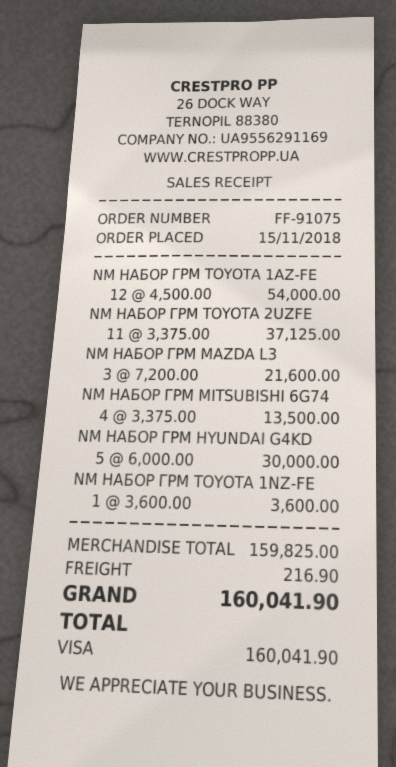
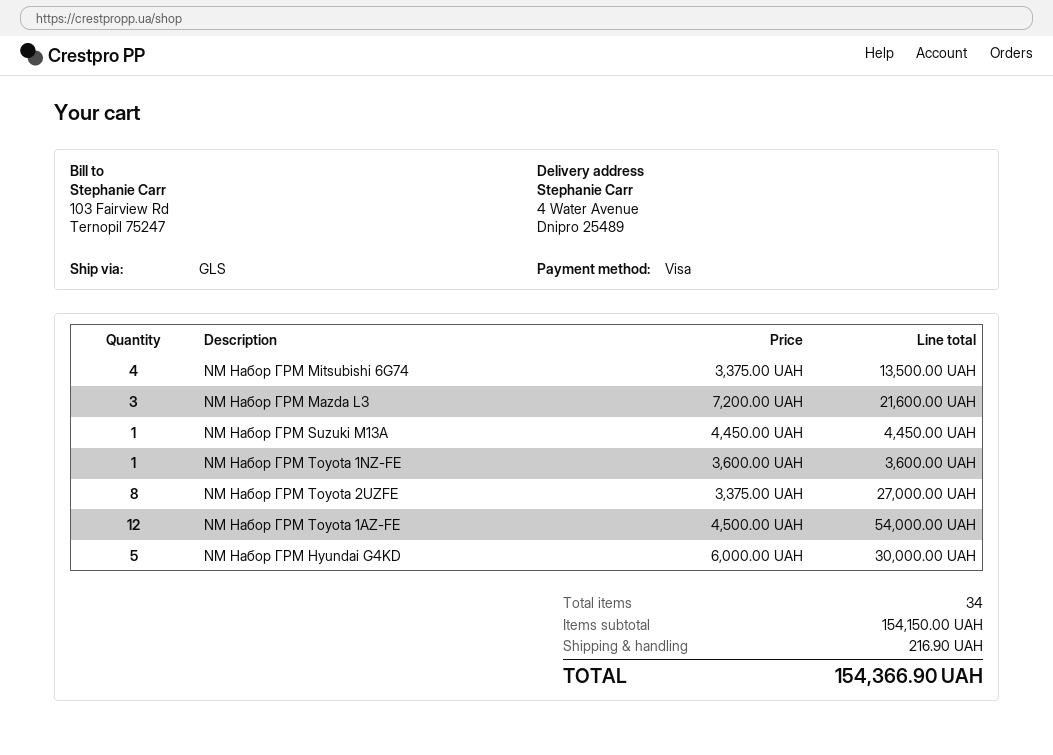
NM НАБОР ГРМ TOYOTA 2UZFE: 11 x 3375.00 = 37125.00 -> 8 x 3375.00 = 27000.00
NM Набор ГРМ Suzuki M13A: none -> 1 x 4450.00 = 4450.00
subtotal: 159825.00 -> 154150.00
total: 160041.90 -> 154366.90

